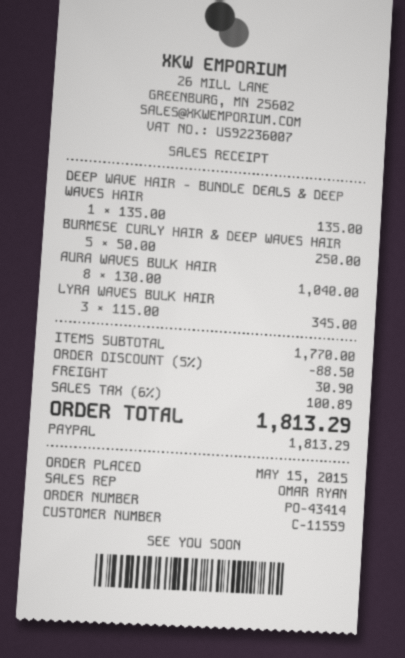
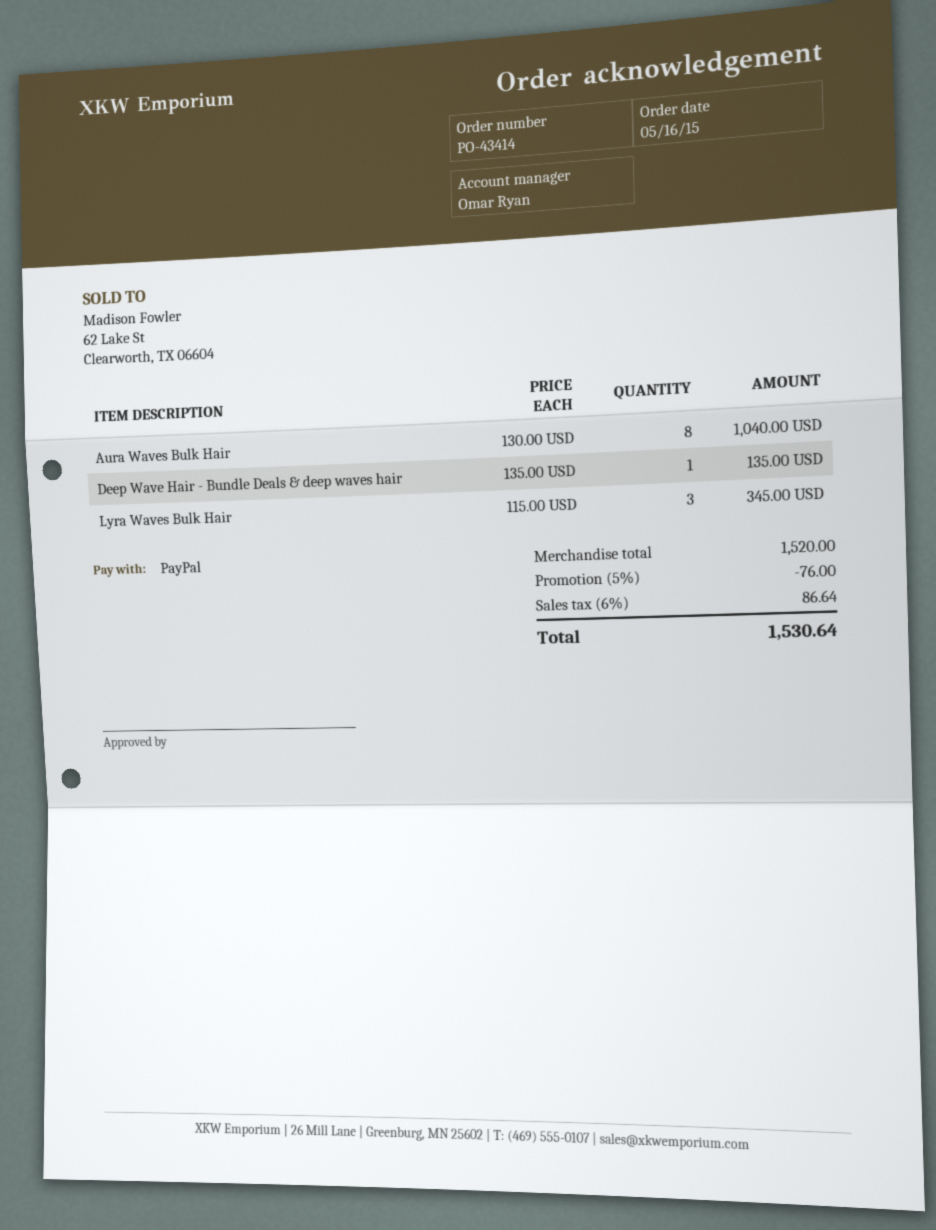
order date: 2015-05-15 -> 2015-05-16
BURMESE CURLY HAIR & DEEP WAVES HAIR: 5 x 50.00 = 250.00 -> none
subtotal: 1770.00 -> 1520.00
discount: 5% = 88.50 -> 5% = 76.00
shipping: 30.90 -> none
tax: 6% = 100.89 -> 6% = 86.64
total: 1813.29 -> 1530.64

